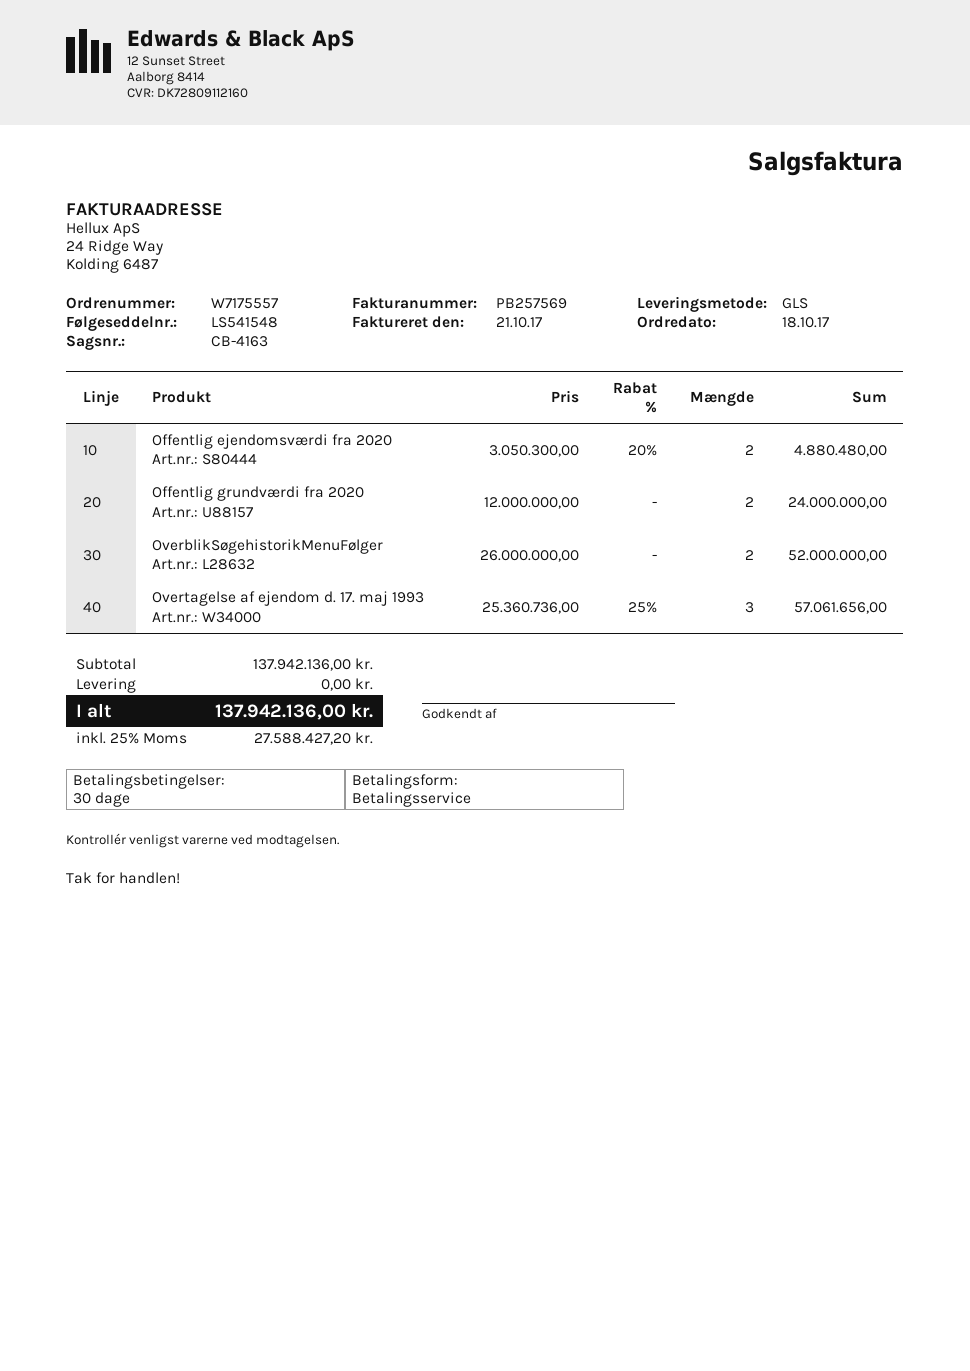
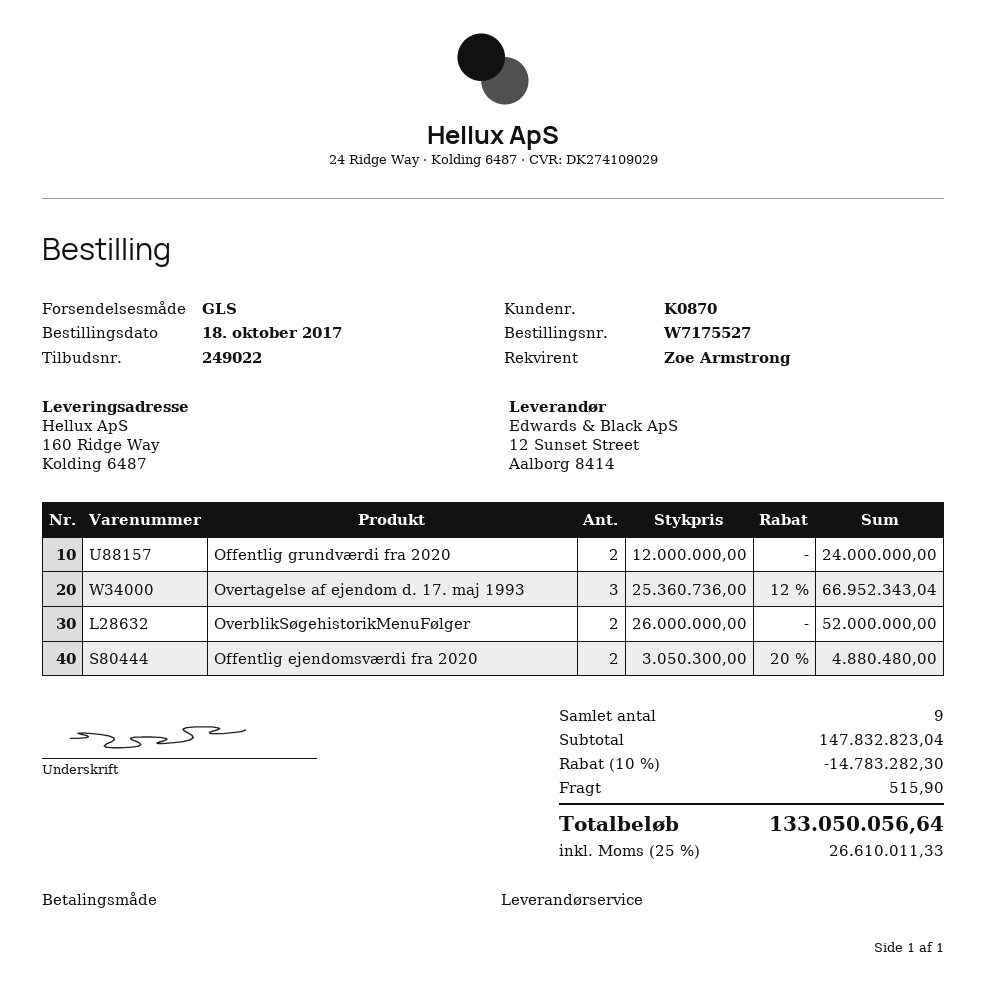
order number: W7175557 -> W7175527
Overtagelse af ejendom d. 17. maj 1993: 3 x 25360736.00 - 25% = 57061656.00 -> 3 x 25360736.00 - 12% = 66952343.04
subtotal: 137942136.00 -> 147832823.04
discount: none -> 10% = 14783282.30
shipping: 0.00 -> 515.90
tax: 25% = 27588427.20 -> 25% = 26610011.33
total: 137942136.00 -> 133050056.64

